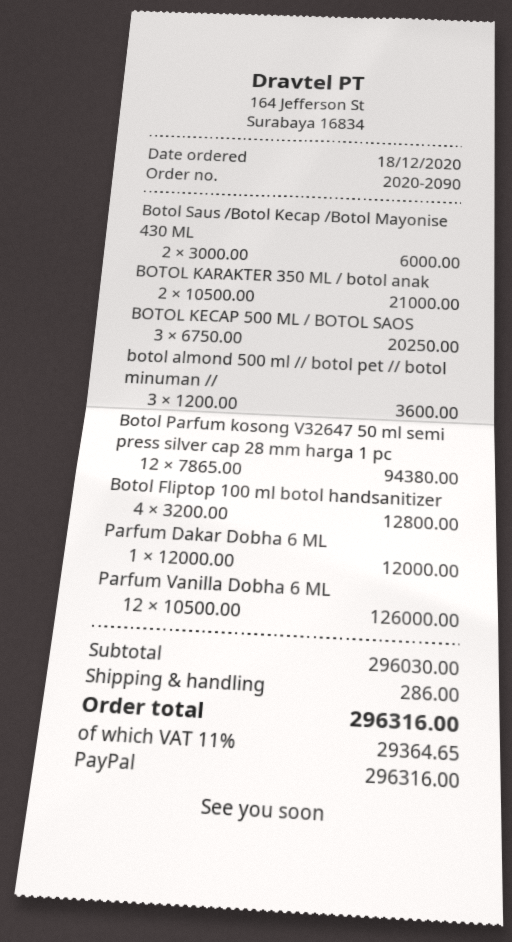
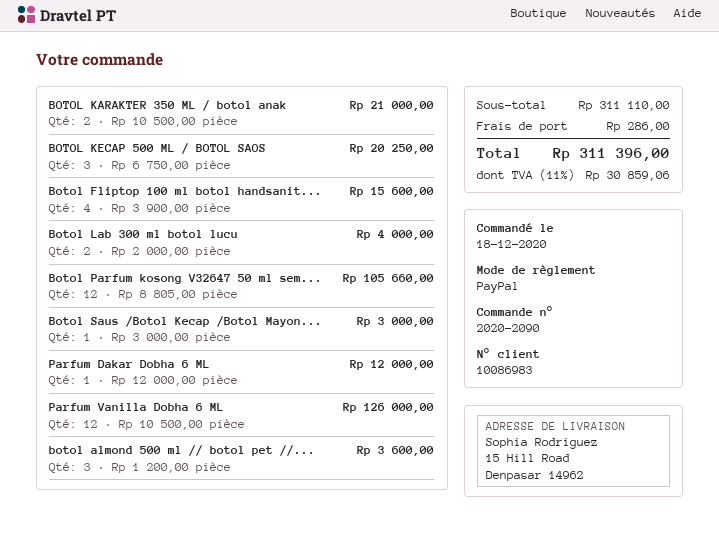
Botol Saus /Botol Kecap /Botol Mayonise 430 ML: 2 x 3000.00 = 6000.00 -> 1 x 3000.00 = 3000.00
Botol Parfum kosong V32647 50 ml semi press silver cap 28 mm harga 1 pc: 12 x 7865.00 = 94380.00 -> 12 x 8805.00 = 105660.00
Botol Fliptop 100 ml botol handsanitizer: 4 x 3200.00 = 12800.00 -> 4 x 3900.00 = 15600.00
Botol Lab 300 ml botol lucu: none -> 2 x 2000.00 = 4000.00
subtotal: 296030.00 -> 311110.00
tax: 11% = 29364.65 -> 11% = 30859.06
total: 296316.00 -> 311396.00

